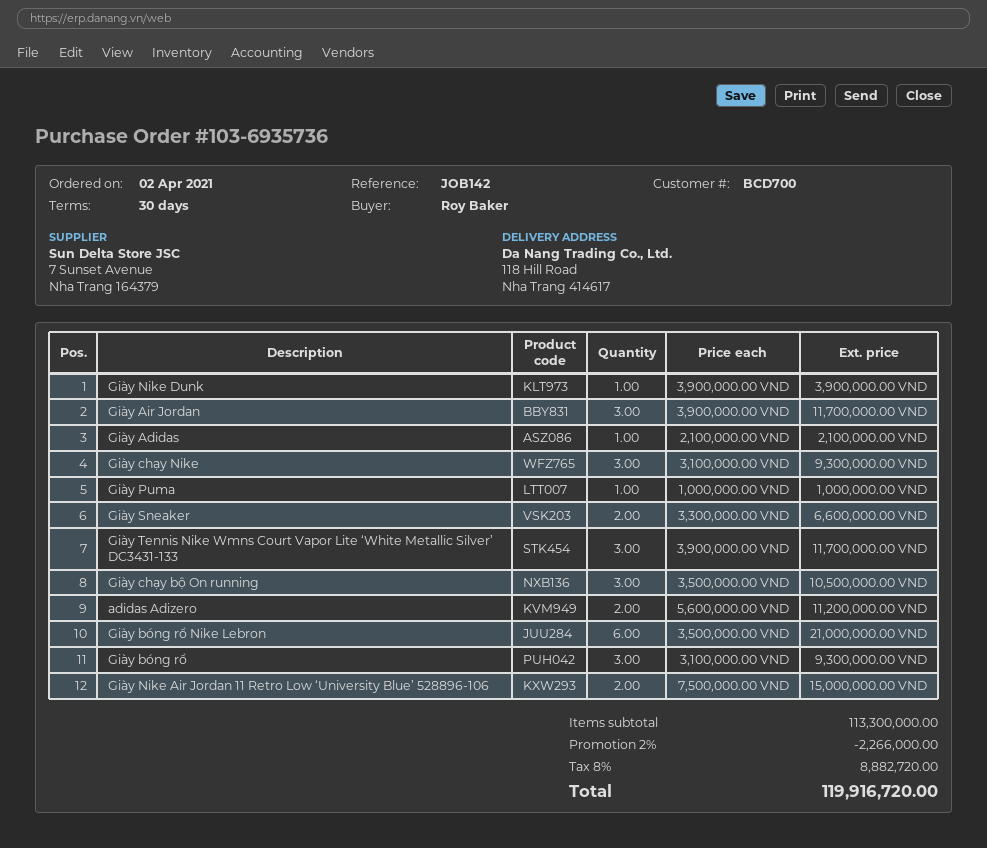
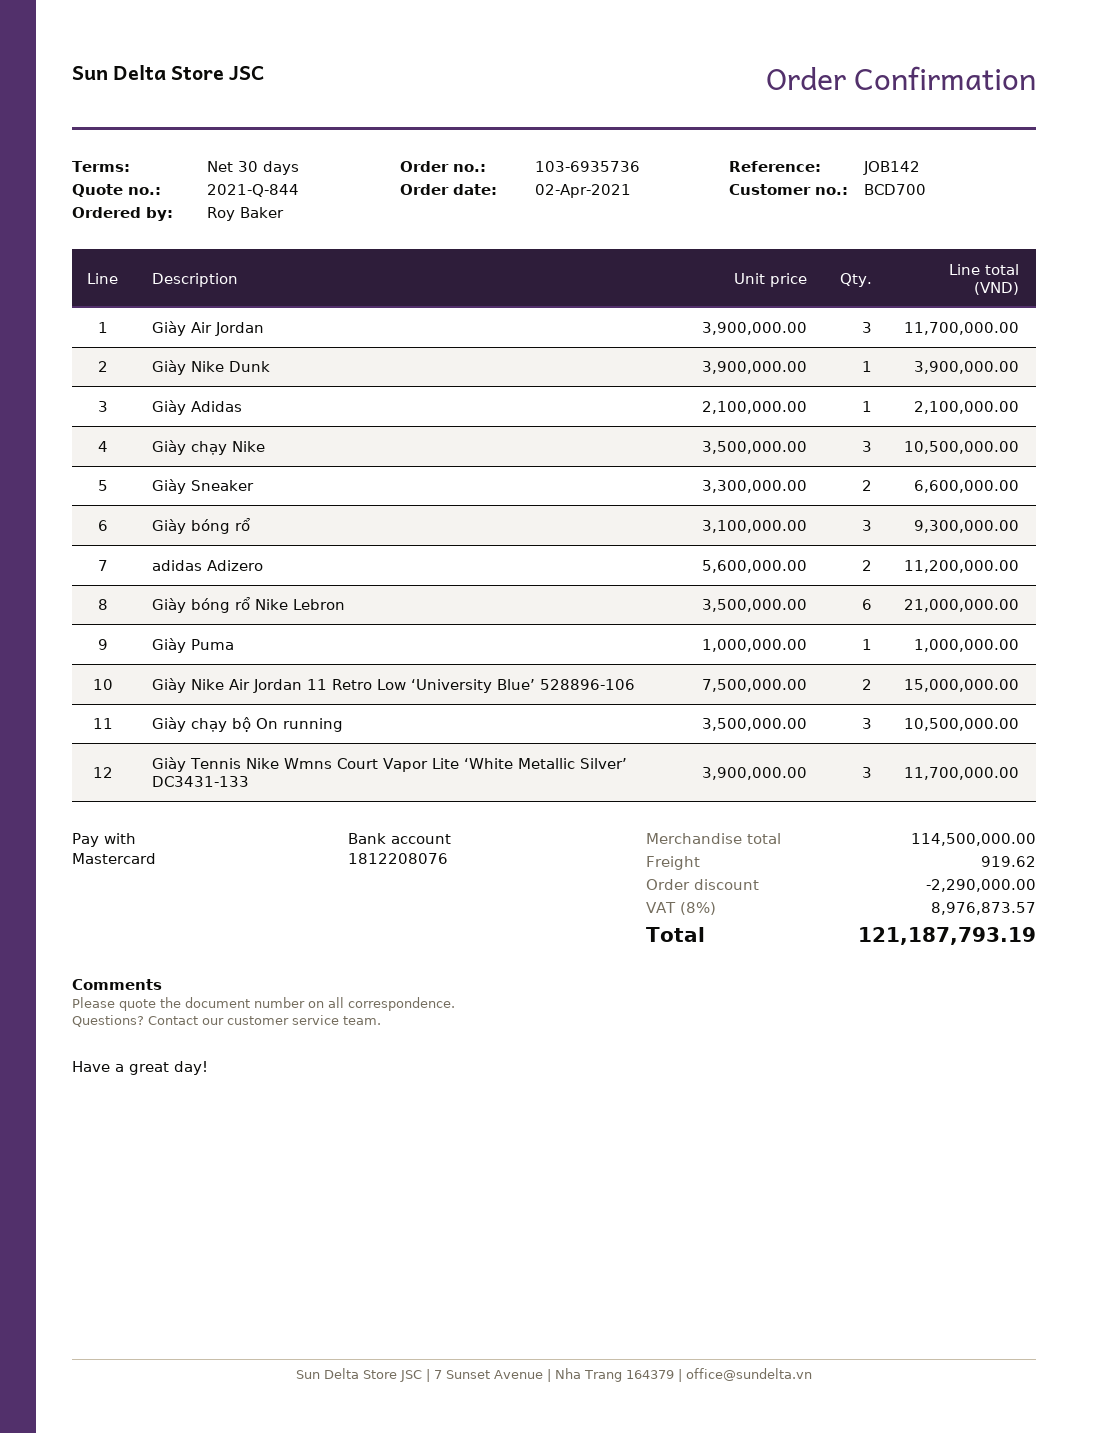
Giày chạy Nike: 3 x 3100000.00 = 9300000.00 -> 3 x 3500000.00 = 10500000.00
subtotal: 113300000.00 -> 114500000.00
discount: 2266000.00 -> 2290000.00
shipping: none -> 919.62
tax: 8% = 8882720.00 -> 8% = 8976873.57
total: 119916720.00 -> 121187793.19

